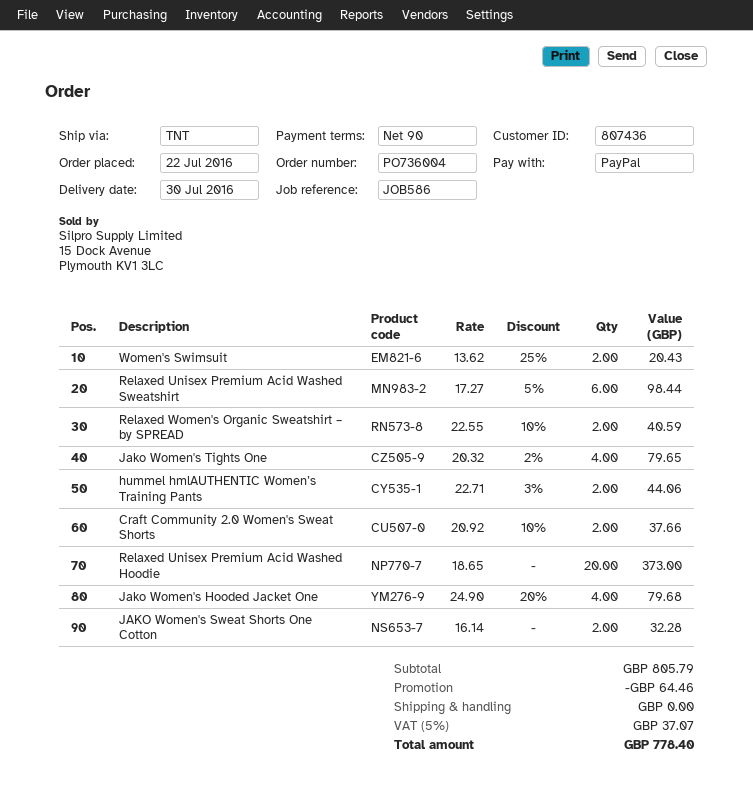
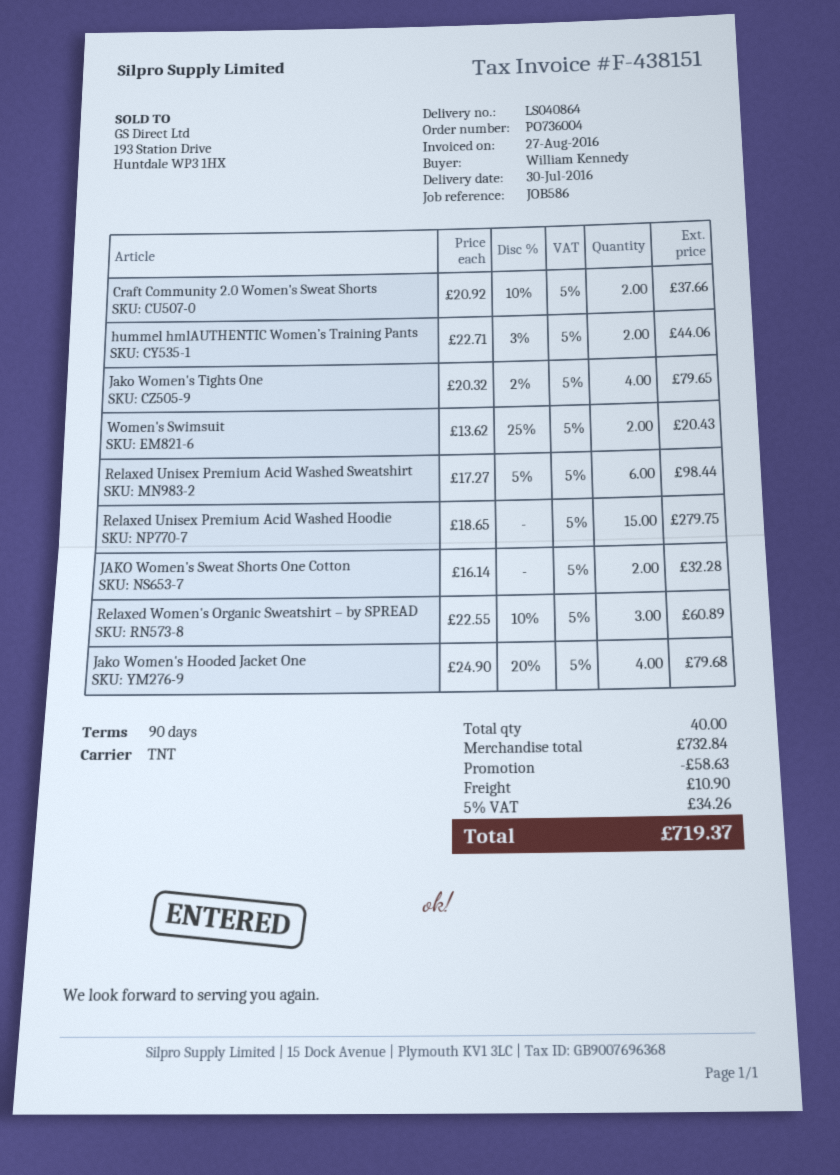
Relaxed Women's Organic Sweatshirt – by SPREAD: 2 x 22.55 - 10% = 40.59 -> 3 x 22.55 - 10% = 60.89
Relaxed Unisex Premium Acid Washed Hoodie: 20 x 18.65 = 373.00 -> 15 x 18.65 = 279.75
subtotal: 805.79 -> 732.84
discount: 64.46 -> 58.63
shipping: 0.00 -> 10.90
tax: 5% = 37.07 -> 5% = 34.26
total: 778.40 -> 719.37

